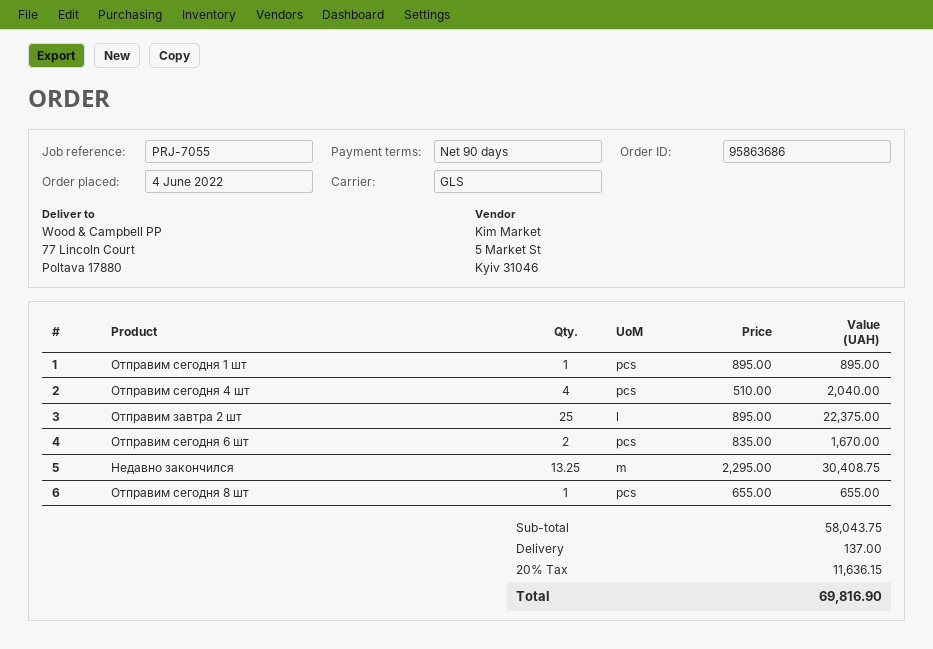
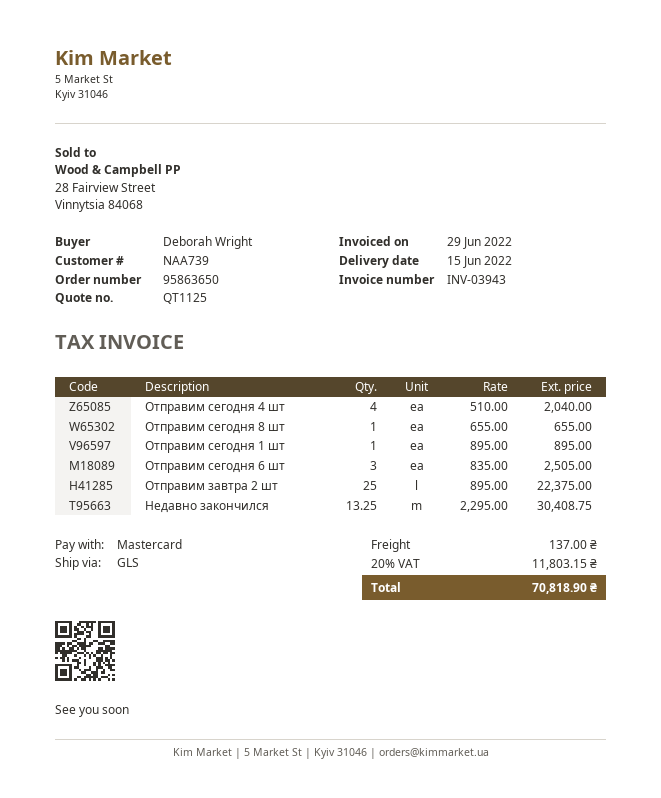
order number: 95863686 -> 95863650
Отправим сегодня 6 шт: 2 x 835.00 = 1670.00 -> 3 x 835.00 = 2505.00
tax: 20% = 11636.15 -> 20% = 11803.15
total: 69816.90 -> 70818.90

